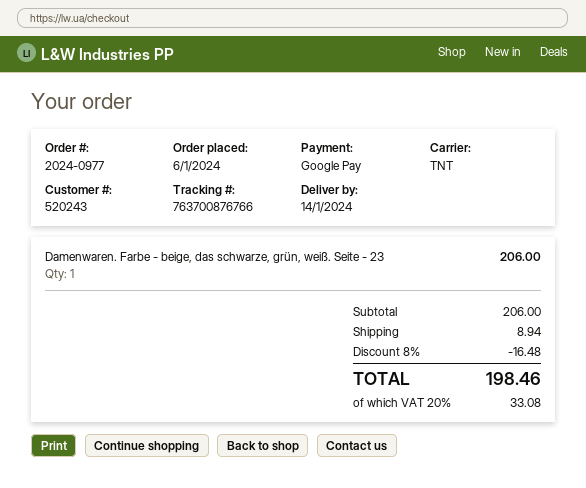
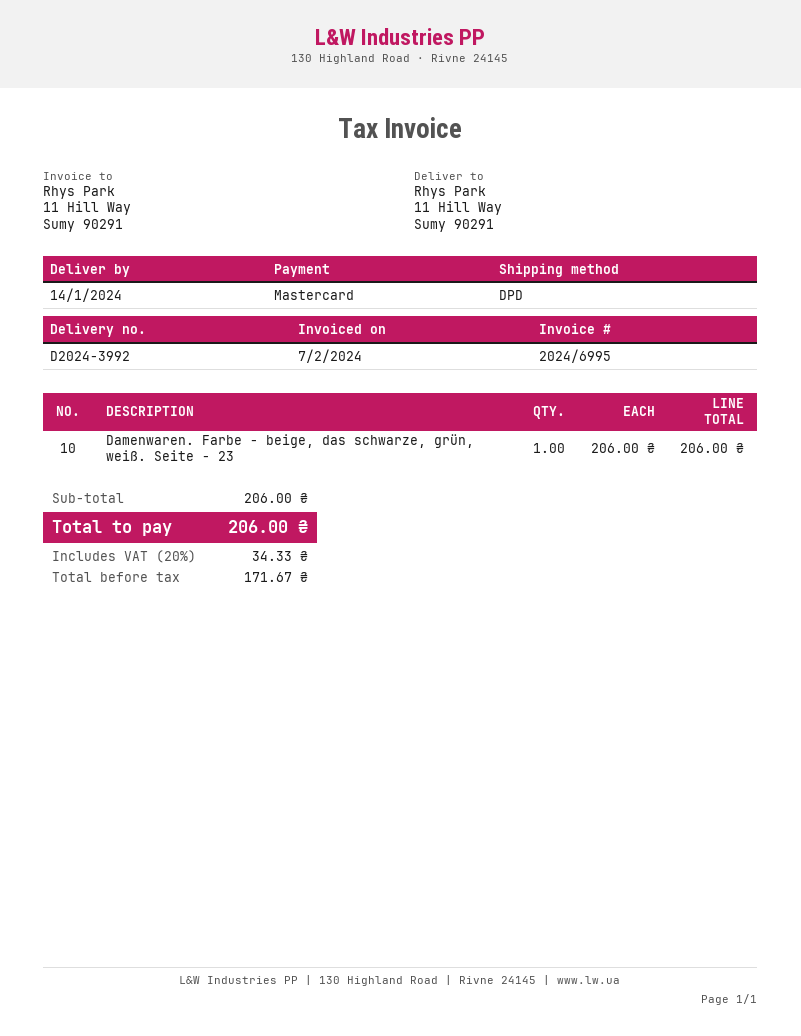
payment method: Google Pay -> Mastercard
shipping method: TNT -> DPD
discount: 8% = 16.48 -> none
shipping: 8.94 -> none
tax: 20% = 33.08 -> 20% = 34.33
total: 198.46 -> 206.00

